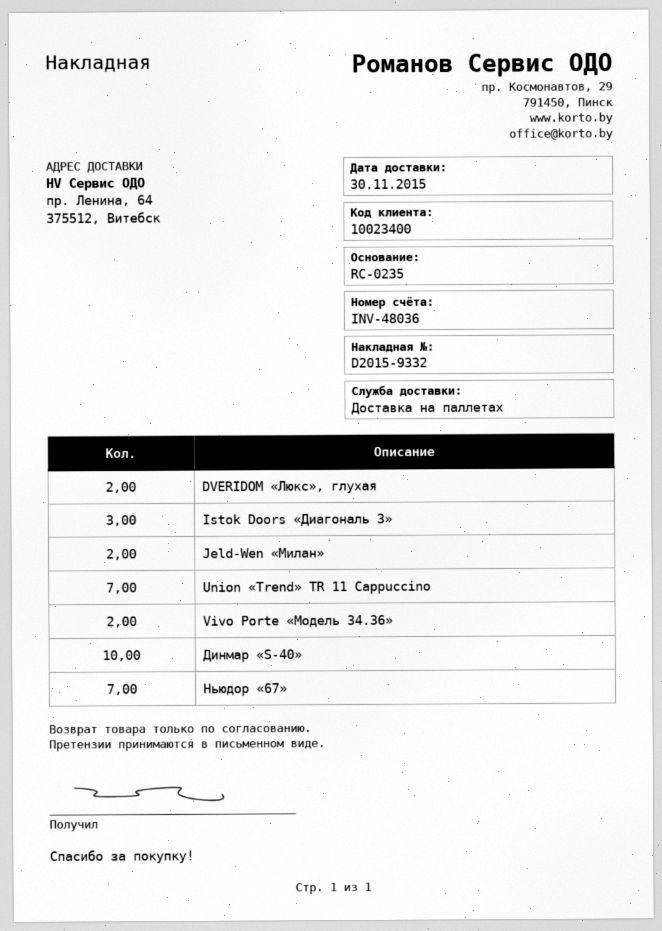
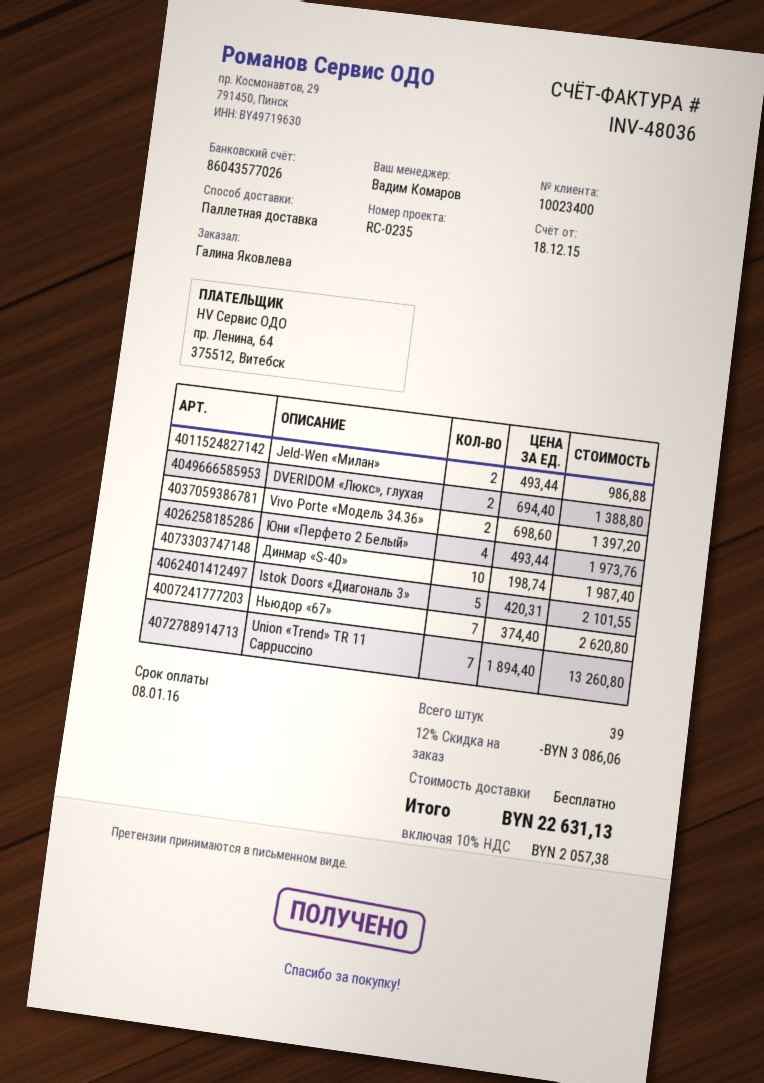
Istok Doors «Диагональ 3»: 3 -> 5
Юни «Перфето 2 Белый»: none -> 4

